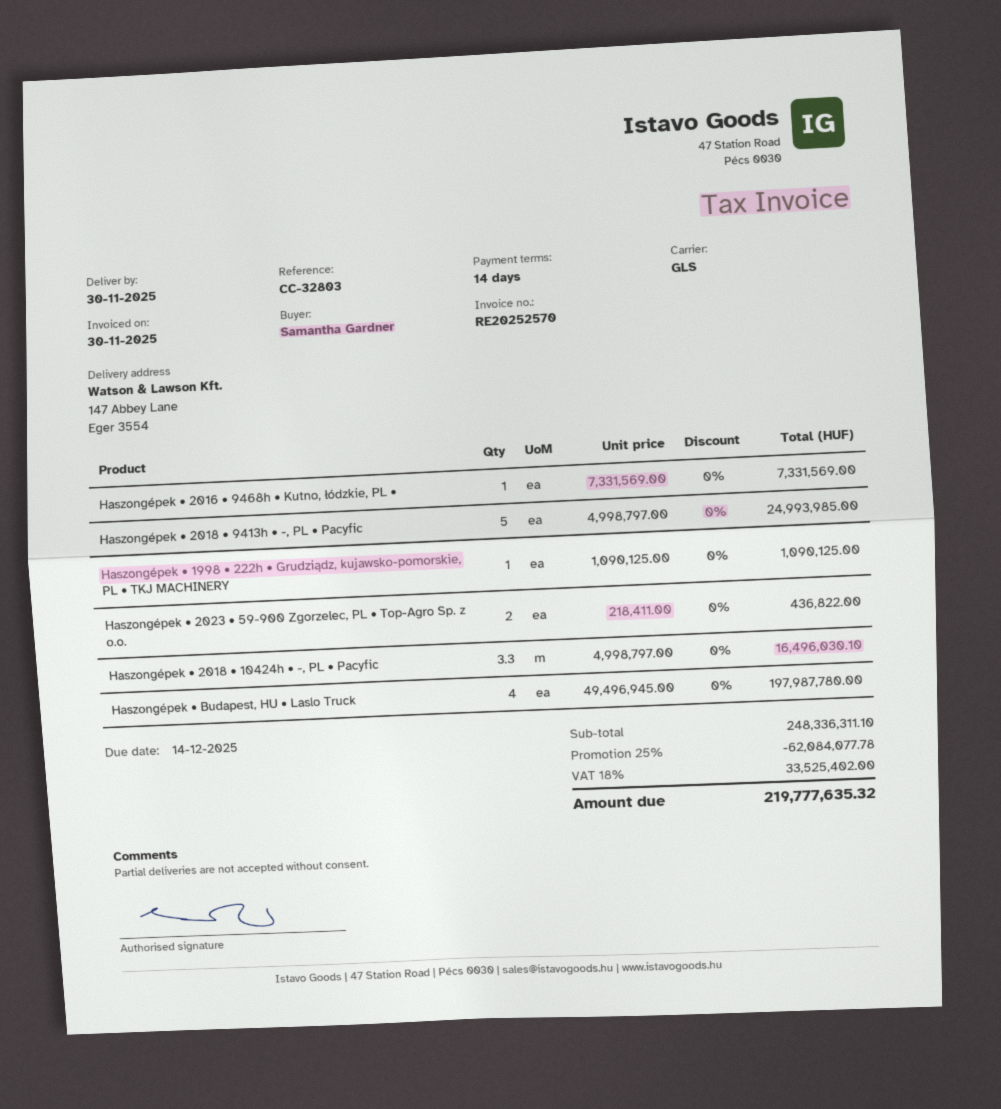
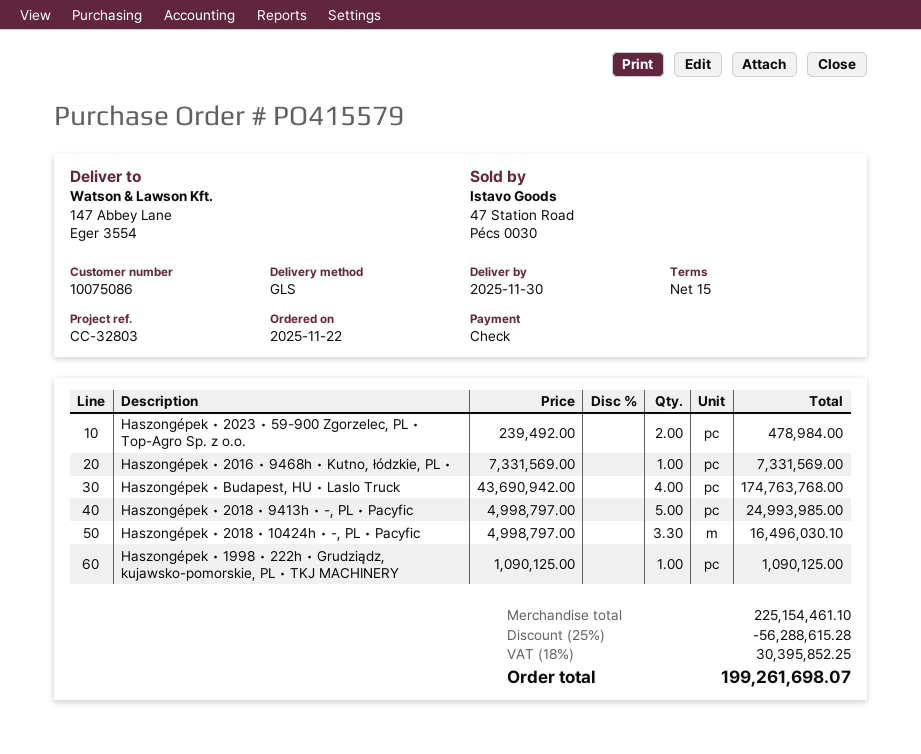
payment terms: 14 days -> 15 days
Haszongépek • 2023 • 59-900 Zgorzelec, PL • Top-Agro Sp. z o.o.: 2 x 218411.00 = 436822.00 -> 2 x 239492.00 = 478984.00
Haszongépek • Budapest, HU • Laslo Truck: 4 x 49496945.00 = 197987780.00 -> 4 x 43690942.00 = 174763768.00
subtotal: 248336311.10 -> 225154461.10
discount: 25% = 62084077.78 -> 25% = 56288615.28
tax: 18% = 33525402.00 -> 18% = 30395852.25
total: 219777635.32 -> 199261698.07

